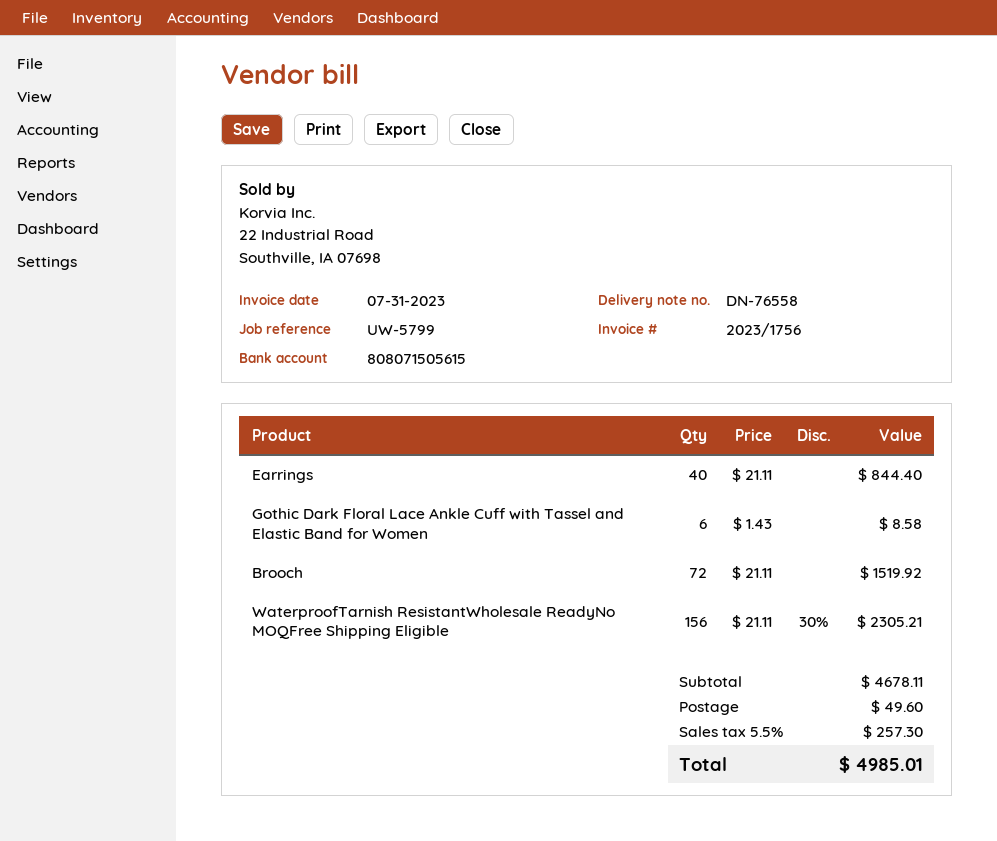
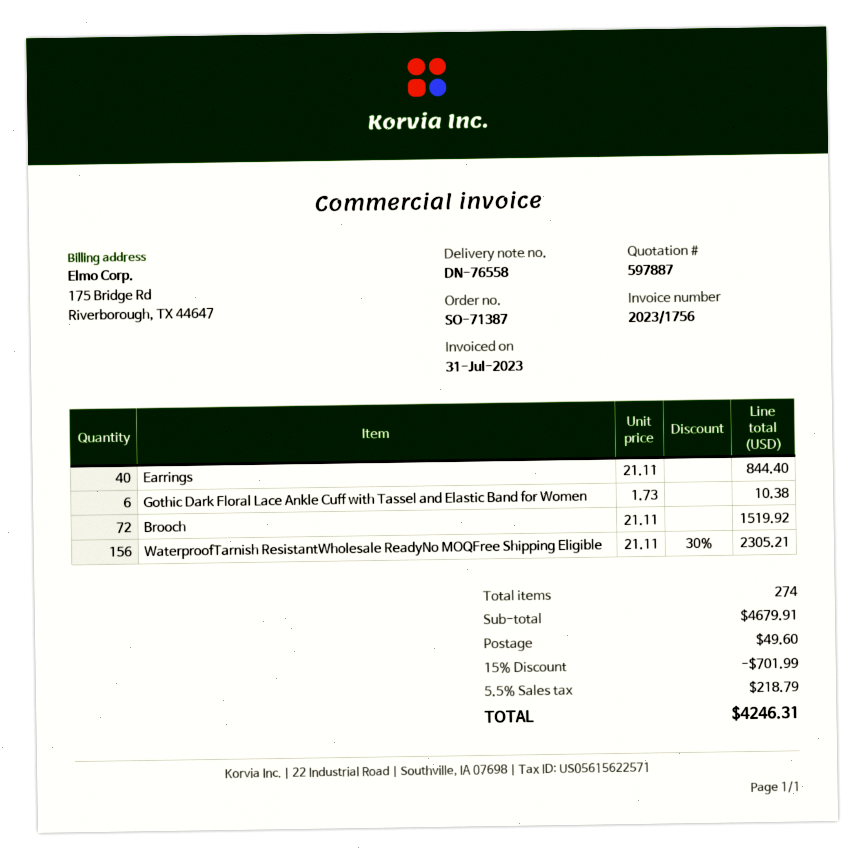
Gothic Dark Floral Lace Ankle Cuff with Tassel and Elastic Band for Women: 6 x 1.43 = 8.58 -> 6 x 1.73 = 10.38
subtotal: 4678.11 -> 4679.91
discount: none -> 15% = 701.99
tax: 5.5% = 257.30 -> 5.5% = 218.79
total: 4985.01 -> 4246.31

